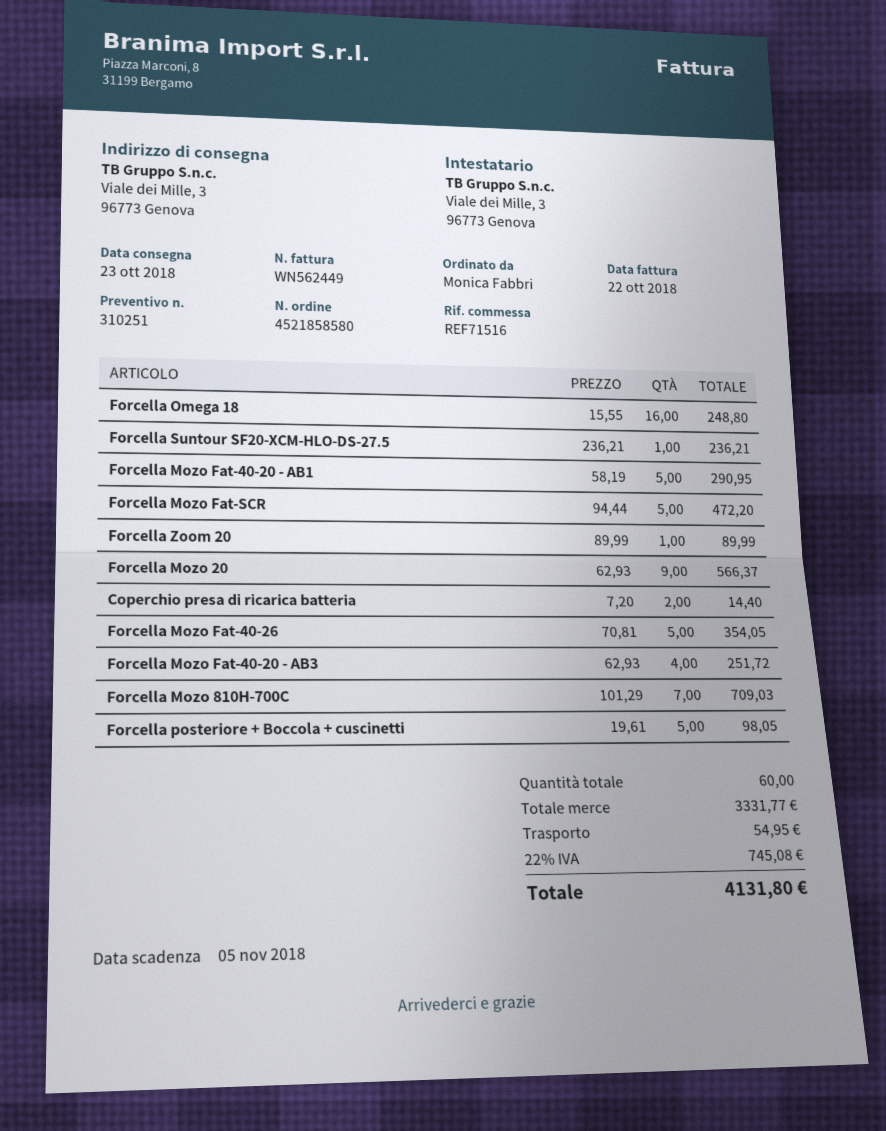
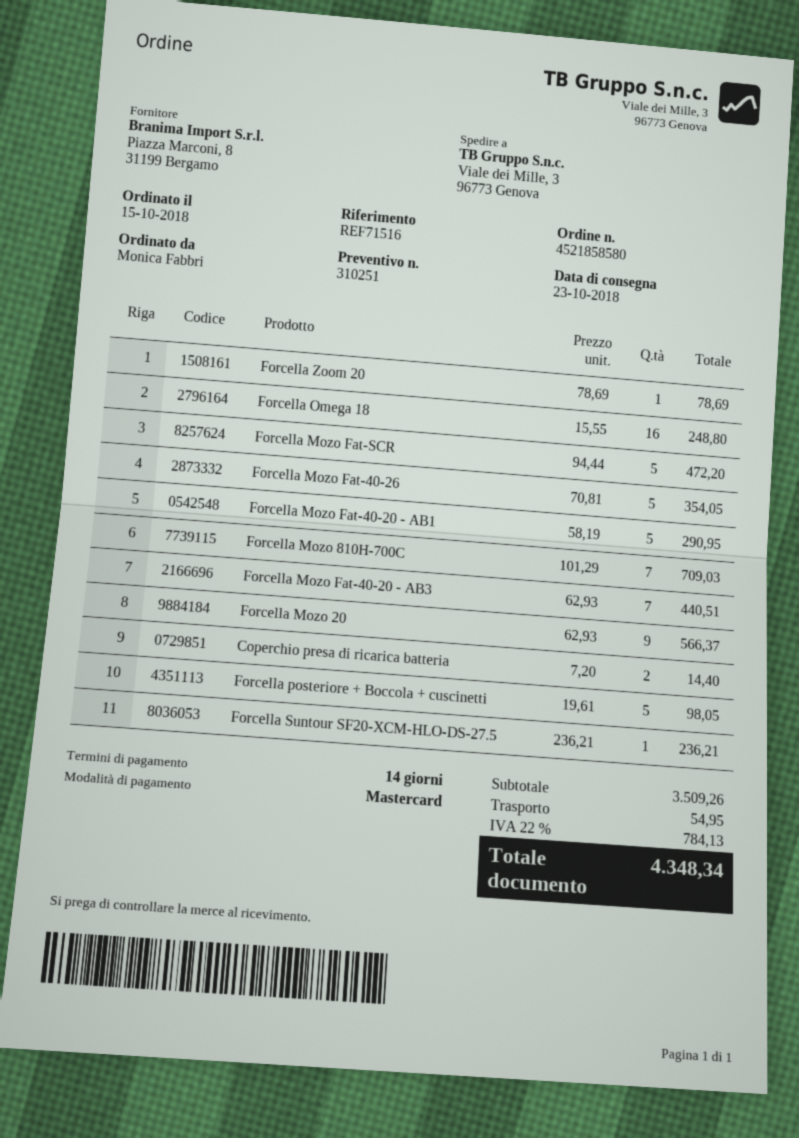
Forcella Zoom 20: 1 x 89.99 = 89.99 -> 1 x 78.69 = 78.69
Forcella Mozo Fat-40-20 - AB3: 4 x 62.93 = 251.72 -> 7 x 62.93 = 440.51
subtotal: 3331.77 -> 3509.26
tax: 22% = 745.08 -> 22% = 784.13
total: 4131.80 -> 4348.34

